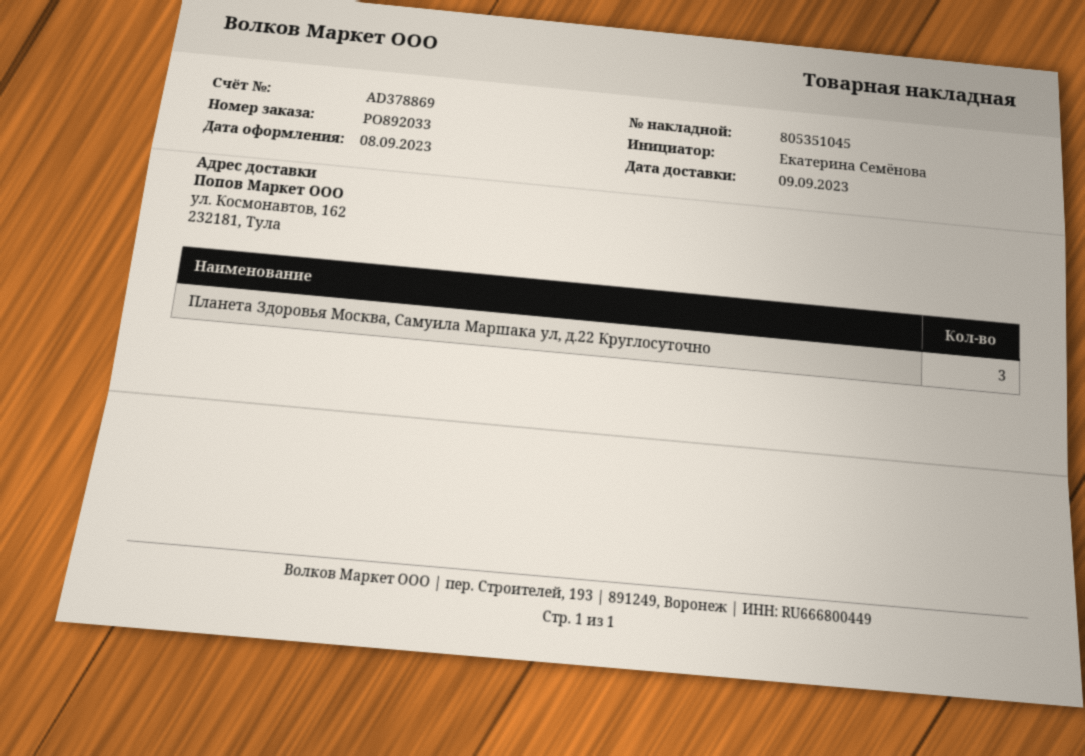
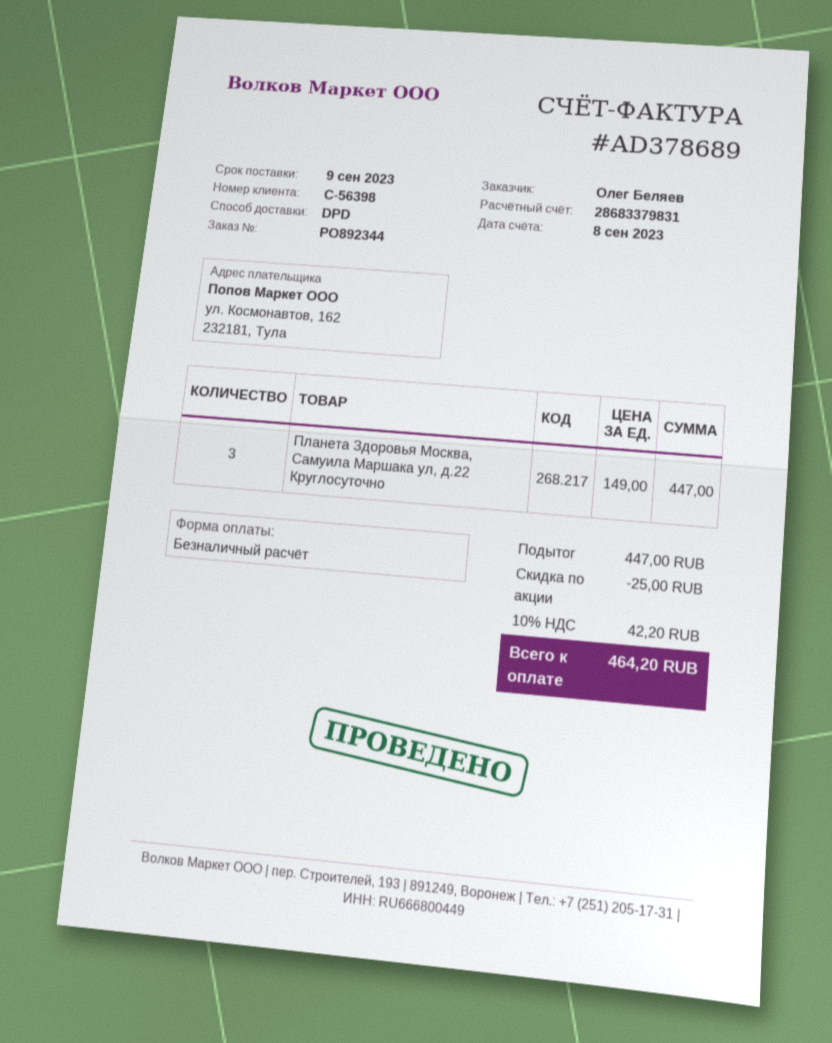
order number: PO892033 -> PO892344
invoice number: AD378869 -> AD378689
ordered by: Екатерина Семёнова -> Олег Беляев

